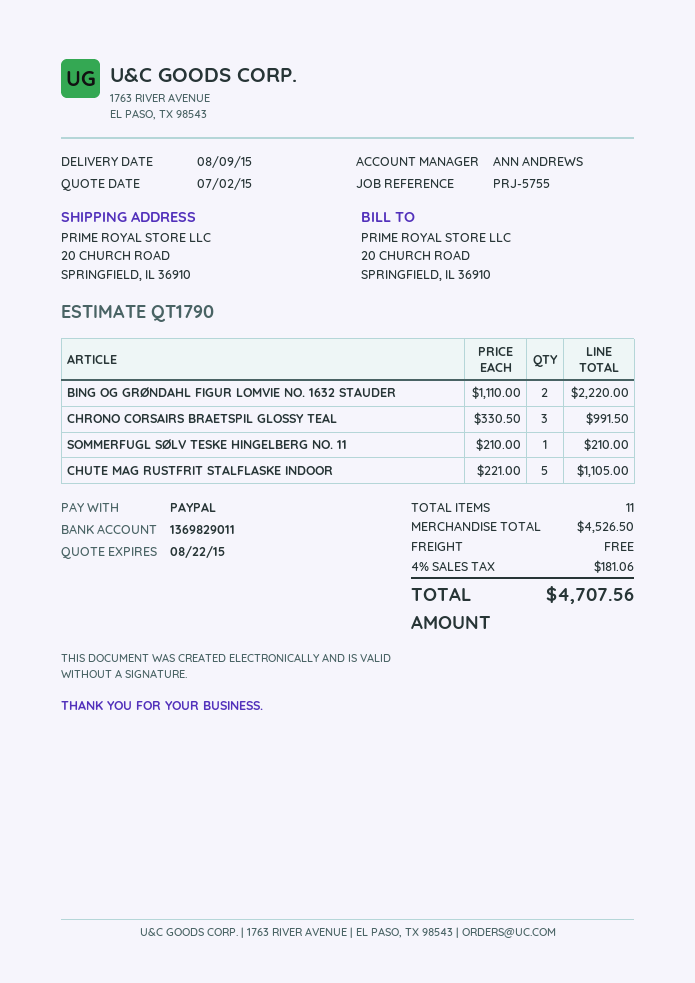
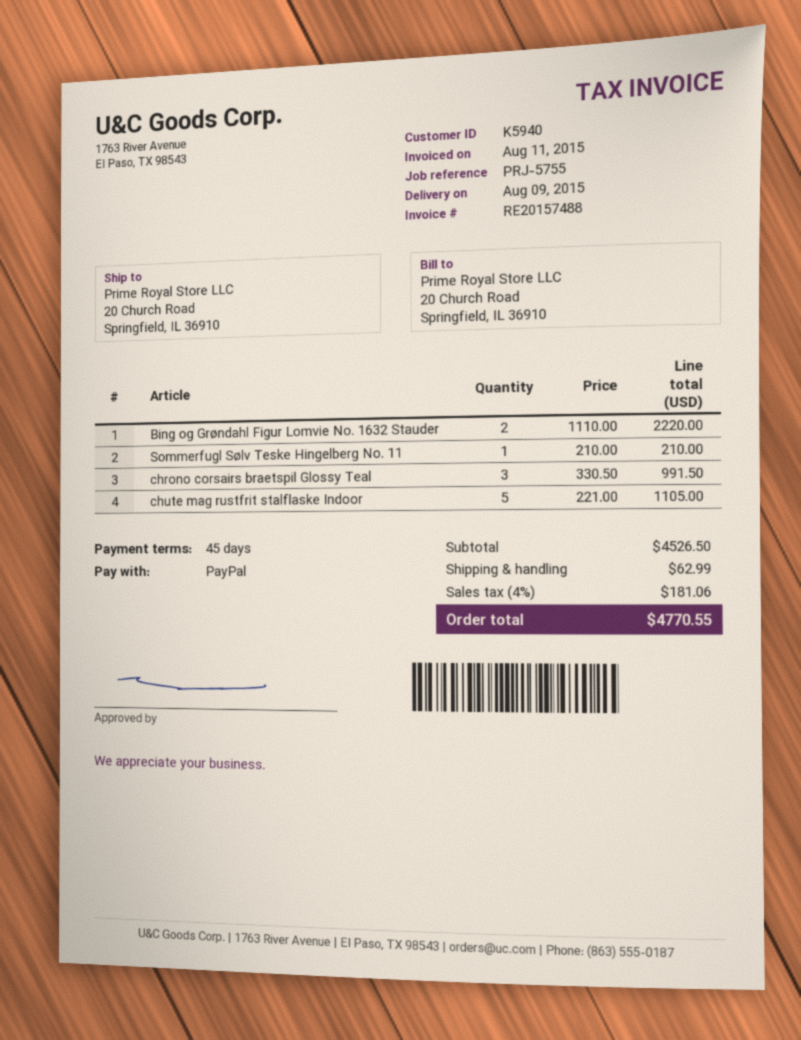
shipping: 0.00 -> 62.99
total: 4707.56 -> 4770.55

